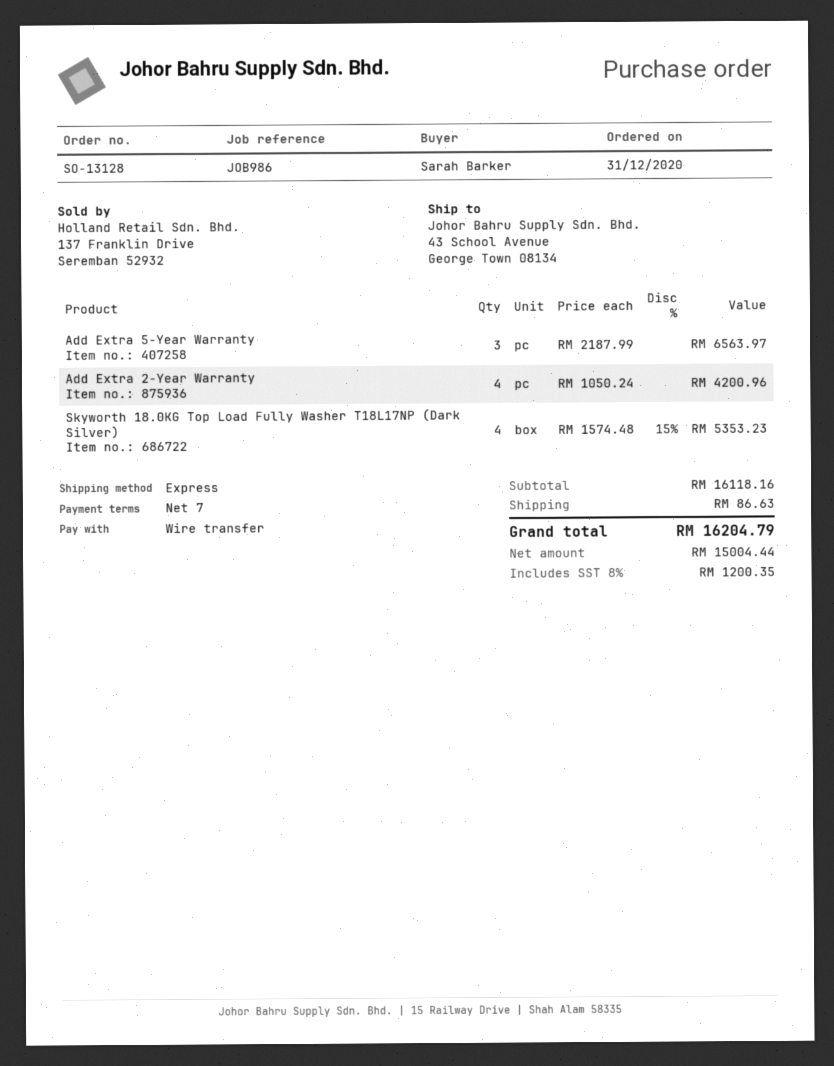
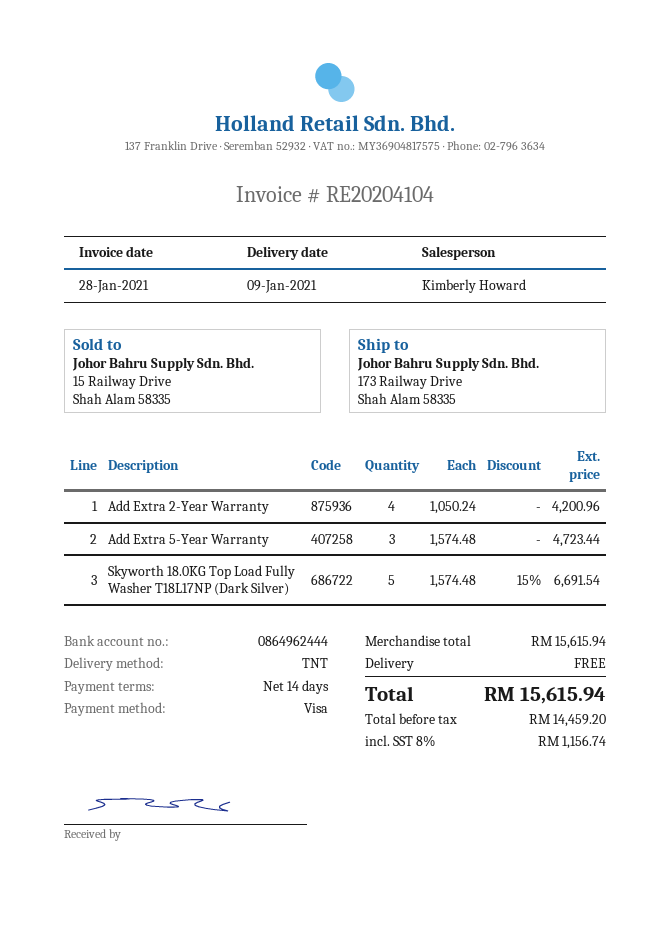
payment terms: 7 days -> 14 days
payment method: bank transfer -> Visa
shipping method: express -> TNT
ship to: 43 School Avenue, George Town 08134 -> 173 Railway Drive, Shah Alam 58335
Add Extra 5-Year Warranty: 3 x 2187.99 = 6563.97 -> 3 x 1574.48 = 4723.44
Skyworth 18.0KG Top Load Fully Washer T18L17NP (Dark Silver): 4 x 1574.48 - 15% = 5353.23 -> 5 x 1574.48 - 15% = 6691.54
subtotal: 16118.16 -> 15615.94
shipping: 86.63 -> 0.00
net: 15004.44 -> 14459.20
tax: 8% = 1200.35 -> 8% = 1156.74
total: 16204.79 -> 15615.94

